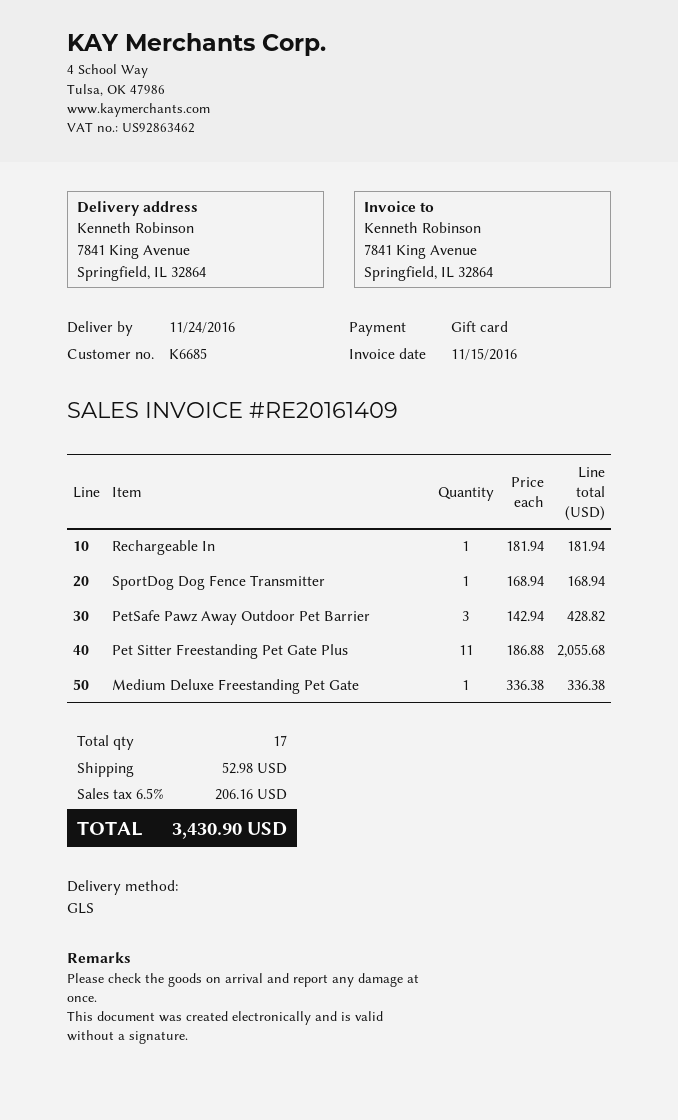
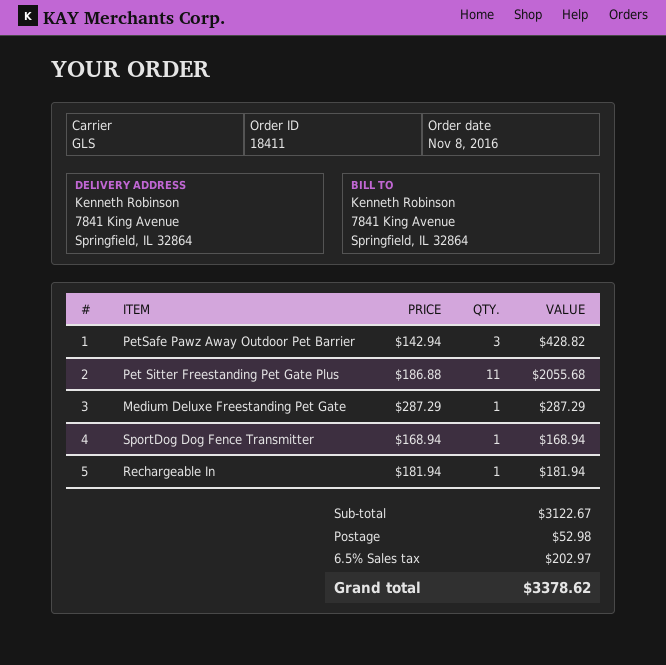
Medium Deluxe Freestanding Pet Gate: 1 x 336.38 = 336.38 -> 1 x 287.29 = 287.29
tax: 6.5% = 206.16 -> 6.5% = 202.97
total: 3430.90 -> 3378.62

